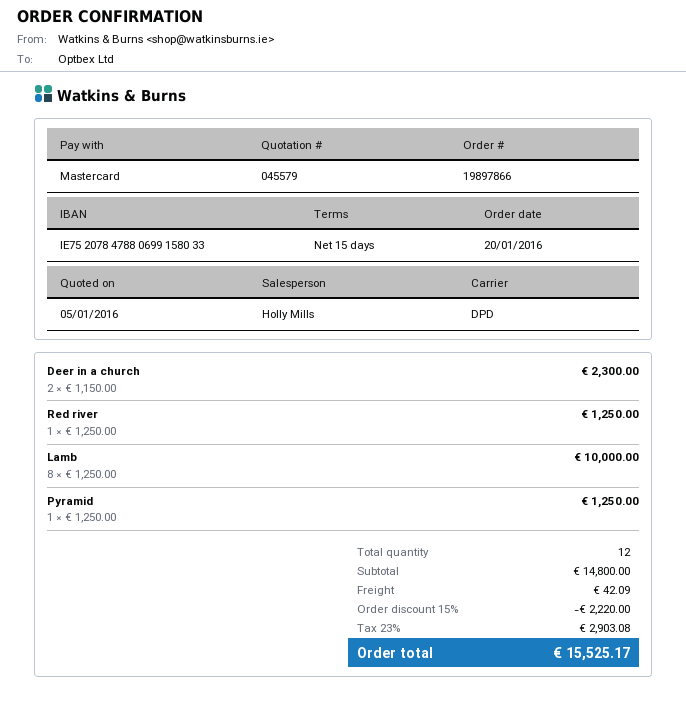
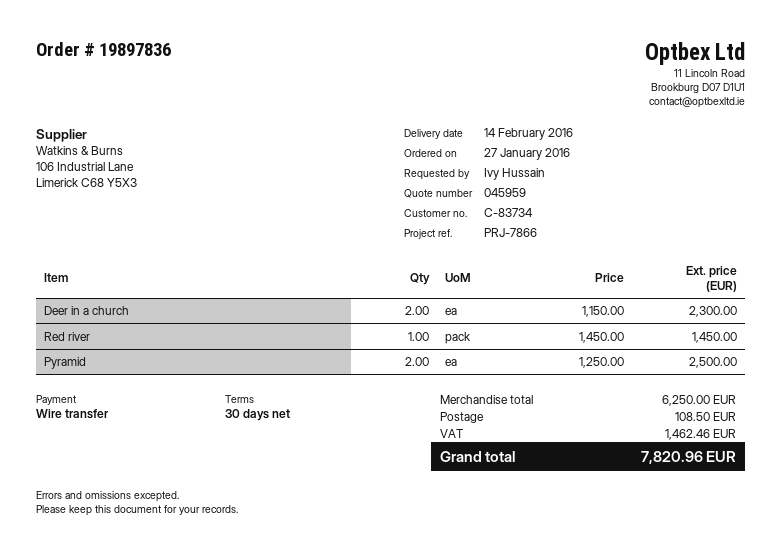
quote number: 045579 -> 045959
order number: 19897866 -> 19897836
order date: 2016-01-20 -> 2016-01-27
payment terms: 15 days -> 30 days
payment method: Mastercard -> bank transfer
Red river: 1 x 1250.00 = 1250.00 -> 1 x 1450.00 = 1450.00
Lamb: 8 x 1250.00 = 10000.00 -> none
Pyramid: 1 x 1250.00 = 1250.00 -> 2 x 1250.00 = 2500.00
subtotal: 14800.00 -> 6250.00
discount: 15% = 2220.00 -> none
shipping: 42.09 -> 108.50
tax: 2903.08 -> 1462.46
total: 15525.17 -> 7820.96

